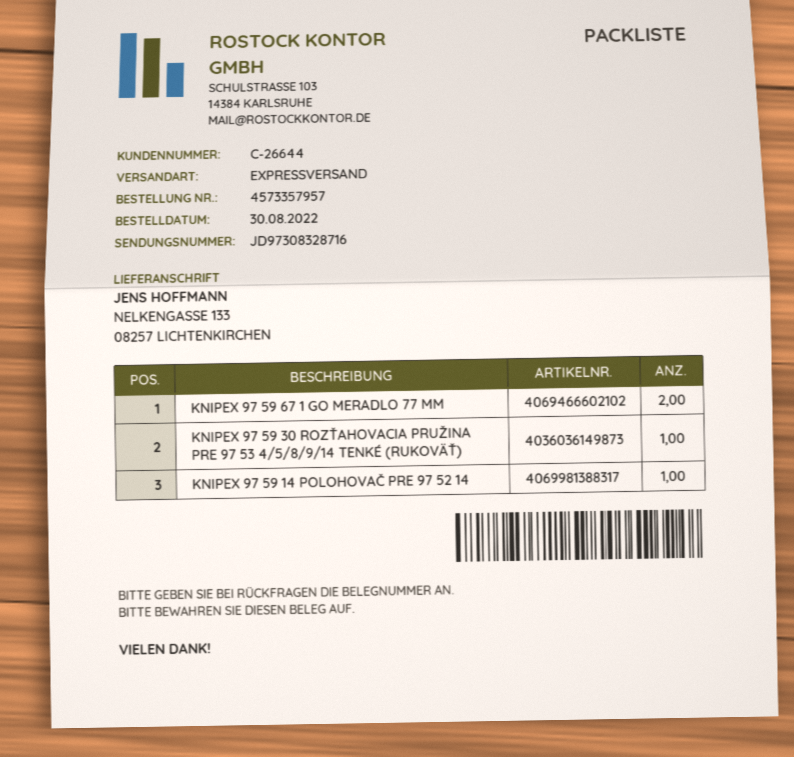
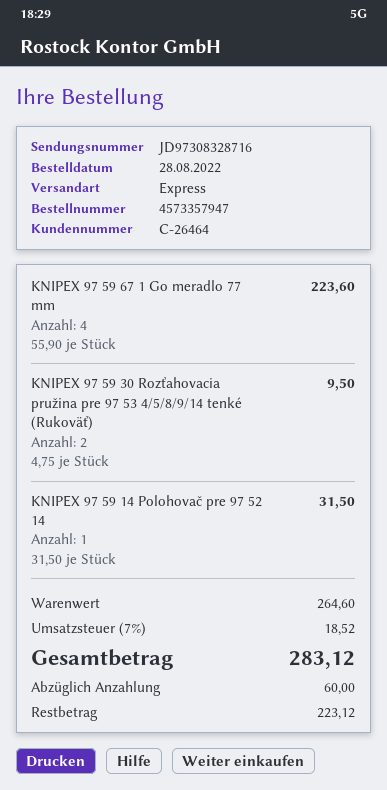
order number: 4573357957 -> 4573357947
order date: 2022-08-30 -> 2022-08-28
customer number: C-26644 -> C-26464
KNIPEX 97 59 67 1 GO MERADLO 77 MM: 2 -> 4
KNIPEX 97 59 30 ROZŤAHOVACIA PRUŽINA PRE 97 53 4/5/8/9/14 TENKÉ (RUKOVÄŤ): 1 -> 2

